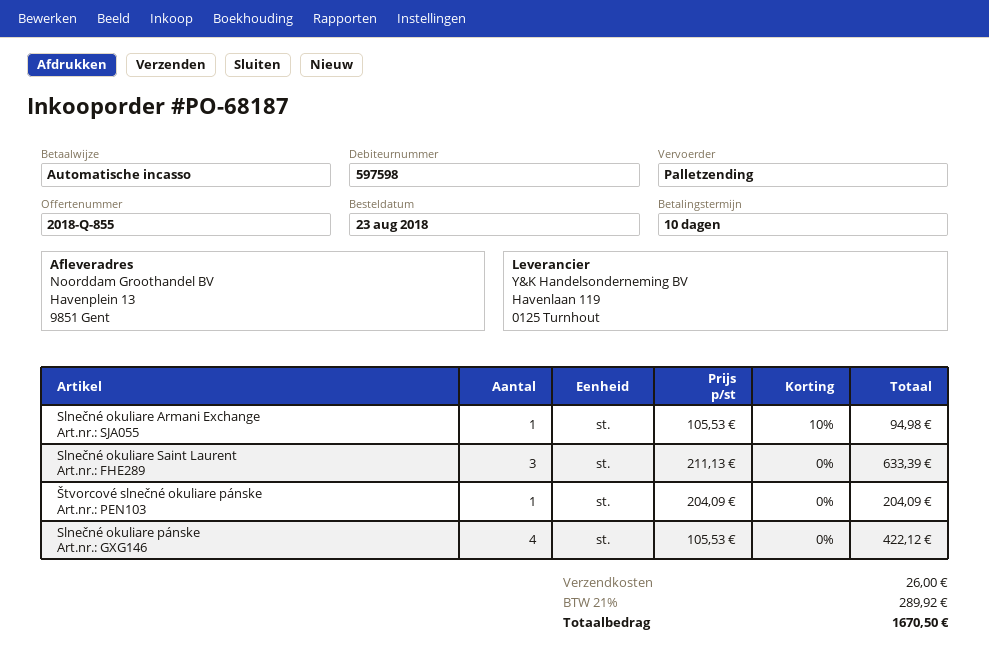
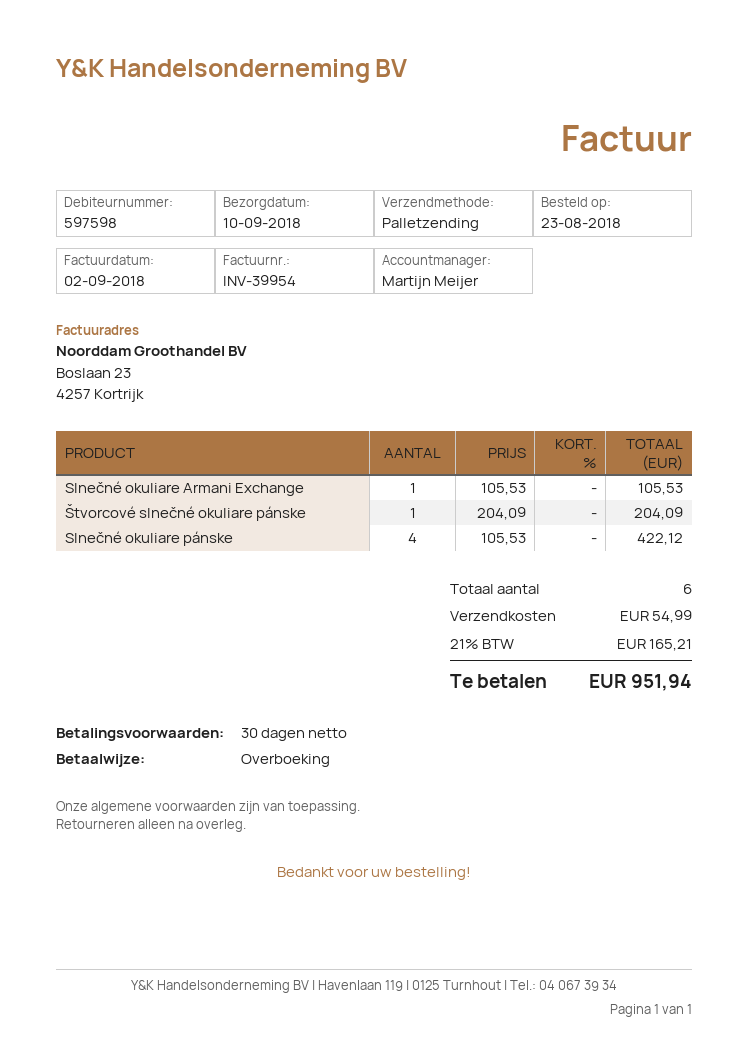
payment terms: 10 days -> 30 days
payment method: direct debit -> bank transfer
Slnečné okuliare Armani Exchange: 1 x 105.53 - 10% = 94.98 -> 1 x 105.53 = 105.53
Slnečné okuliare Saint Laurent: 3 x 211.13 = 633.39 -> none
shipping: 26.00 -> 54.99
tax: 21% = 289.92 -> 21% = 165.21
total: 1670.50 -> 951.94

